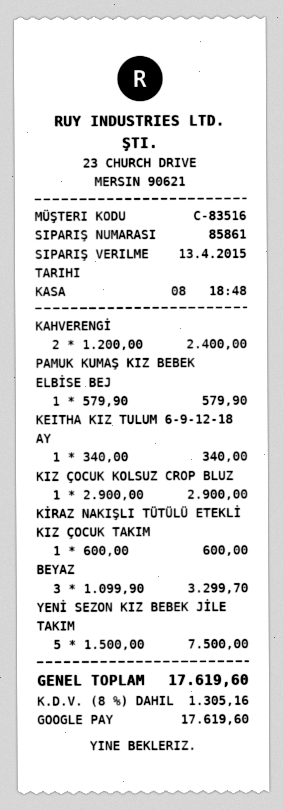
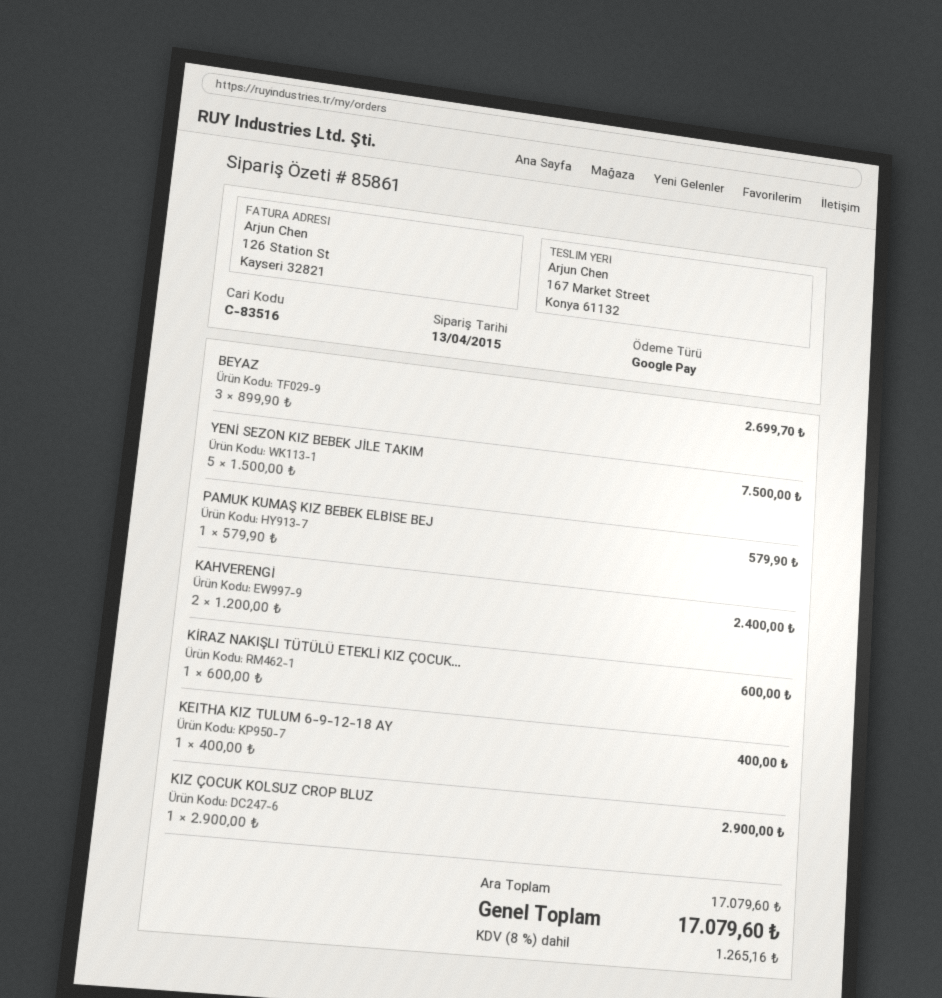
KEITHA KIZ TULUM 6-9-12-18 AY: 1 x 340.00 = 340.00 -> 1 x 400.00 = 400.00
BEYAZ: 3 x 1099.90 = 3299.70 -> 3 x 899.90 = 2699.70
tax: 8% = 1305.16 -> 8% = 1265.16
total: 17619.60 -> 17079.60

